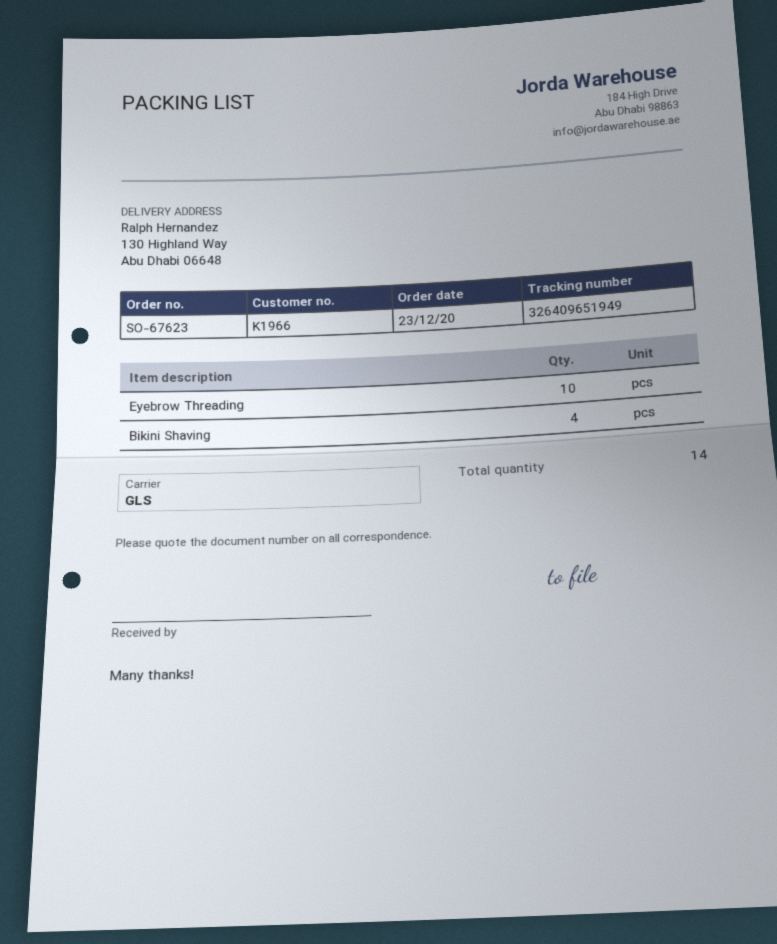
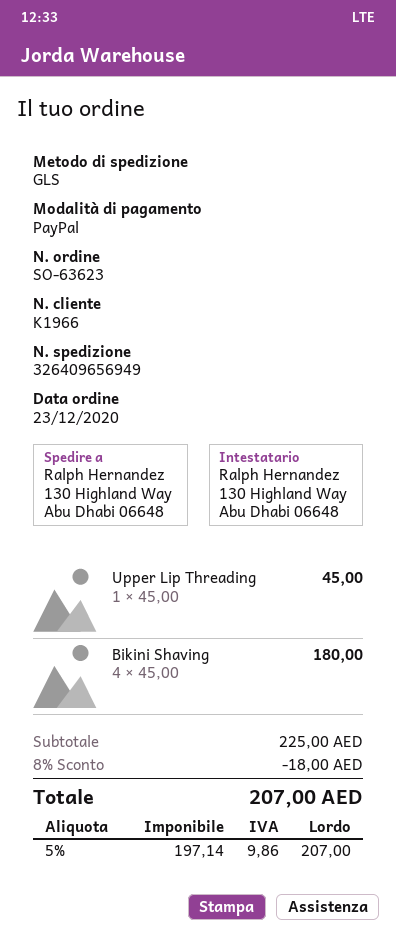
order number: SO-67623 -> SO-63623
tracking number: 326409651949 -> 326409656949
Eyebrow Threading: 10 -> none
Upper Lip Threading: none -> 1

